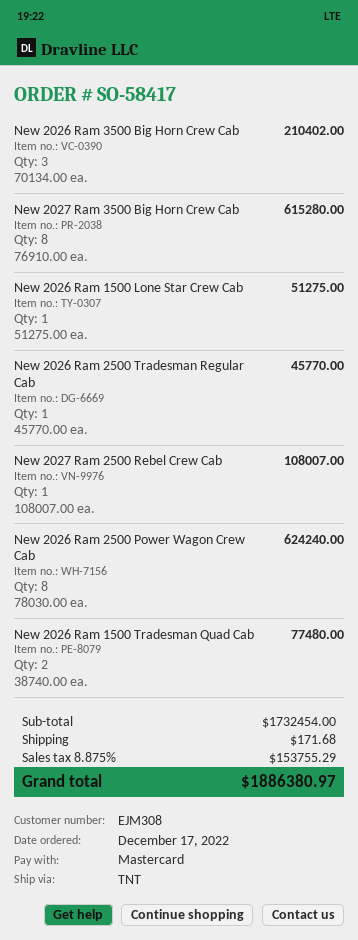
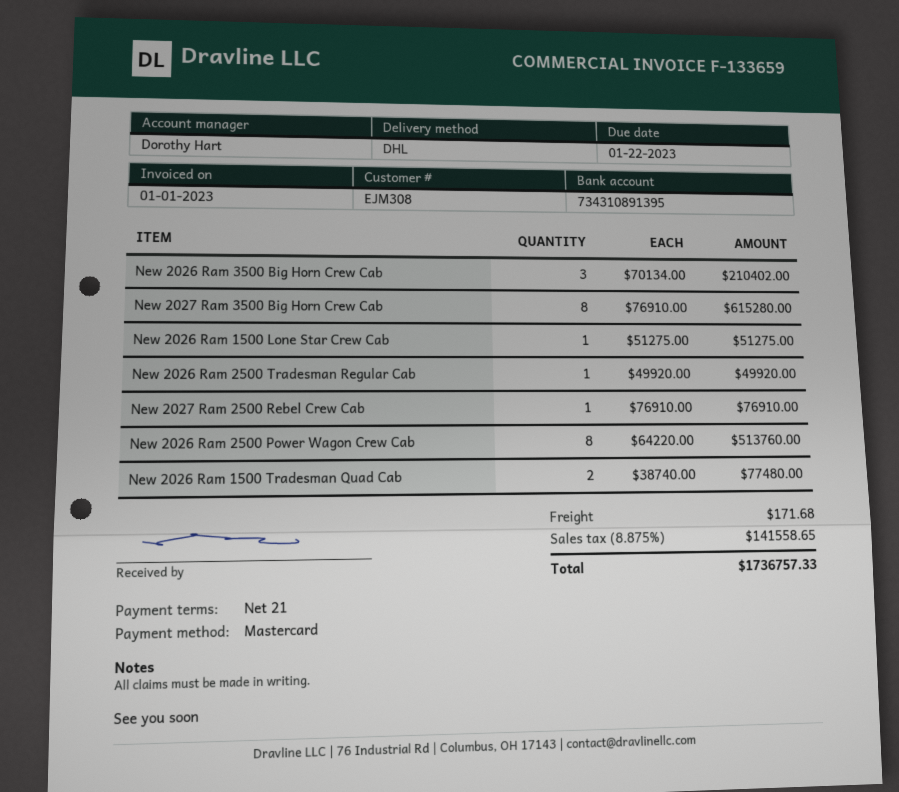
shipping method: TNT -> DHL
New 2026 Ram 2500 Tradesman Regular Cab: 1 x 45770.00 = 45770.00 -> 1 x 49920.00 = 49920.00
New 2027 Ram 2500 Rebel Crew Cab: 1 x 108007.00 = 108007.00 -> 1 x 76910.00 = 76910.00
New 2026 Ram 2500 Power Wagon Crew Cab: 8 x 78030.00 = 624240.00 -> 8 x 64220.00 = 513760.00
tax: 8.875% = 153755.29 -> 8.875% = 141558.65
total: 1886380.97 -> 1736757.33

